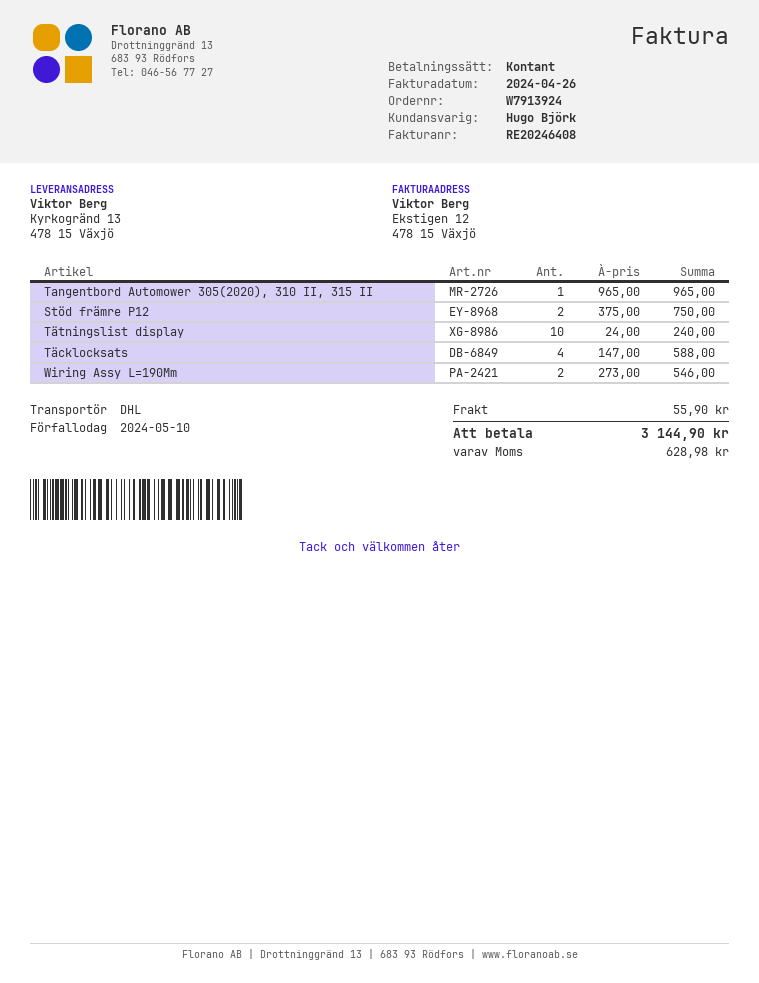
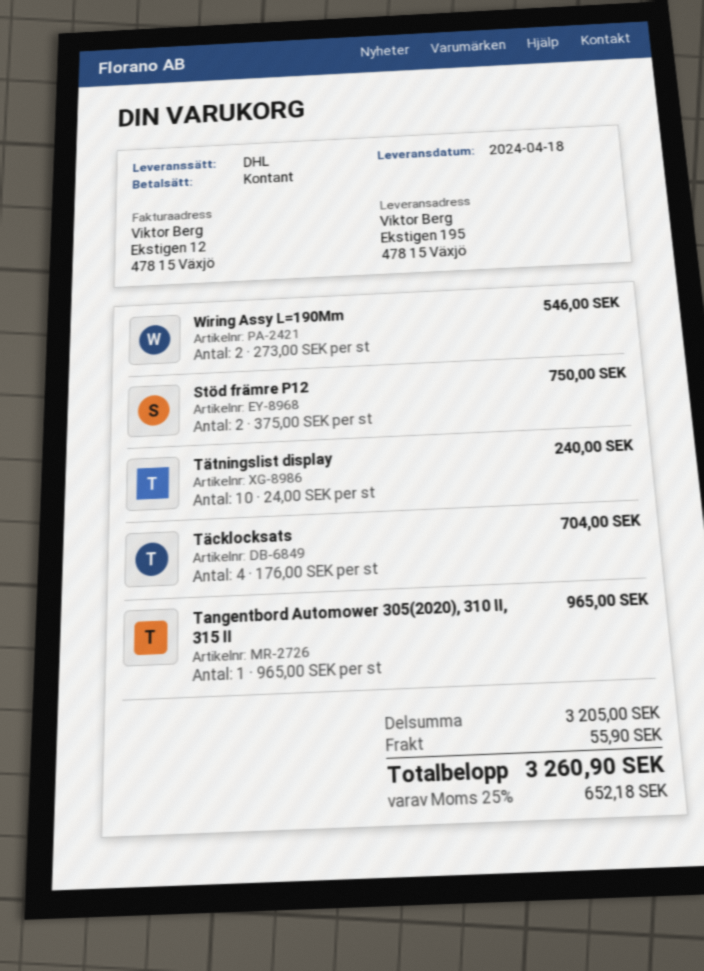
ship to: Kyrkogränd 13, 478 15 Växjö -> Ekstigen 195, 478 15 Växjö
Täcklocksats: 4 x 147.00 = 588.00 -> 4 x 176.00 = 704.00
tax: 628.98 -> 652.18
total: 3144.90 -> 3260.90

